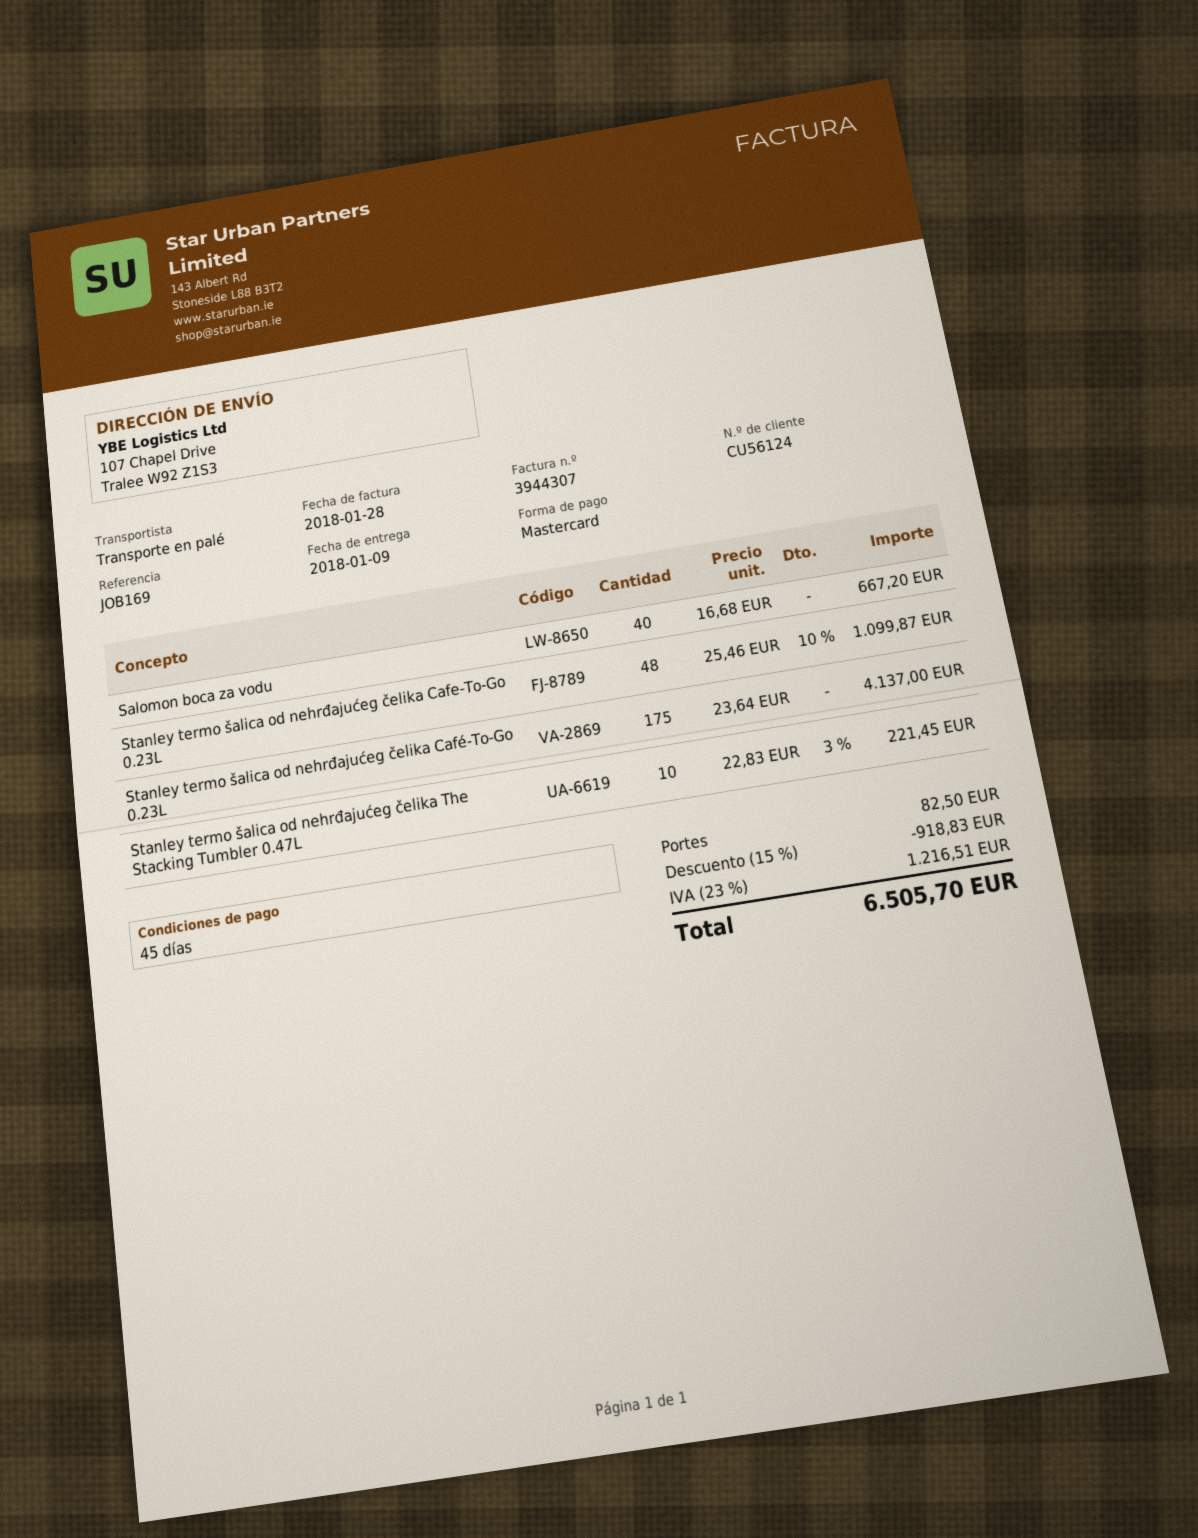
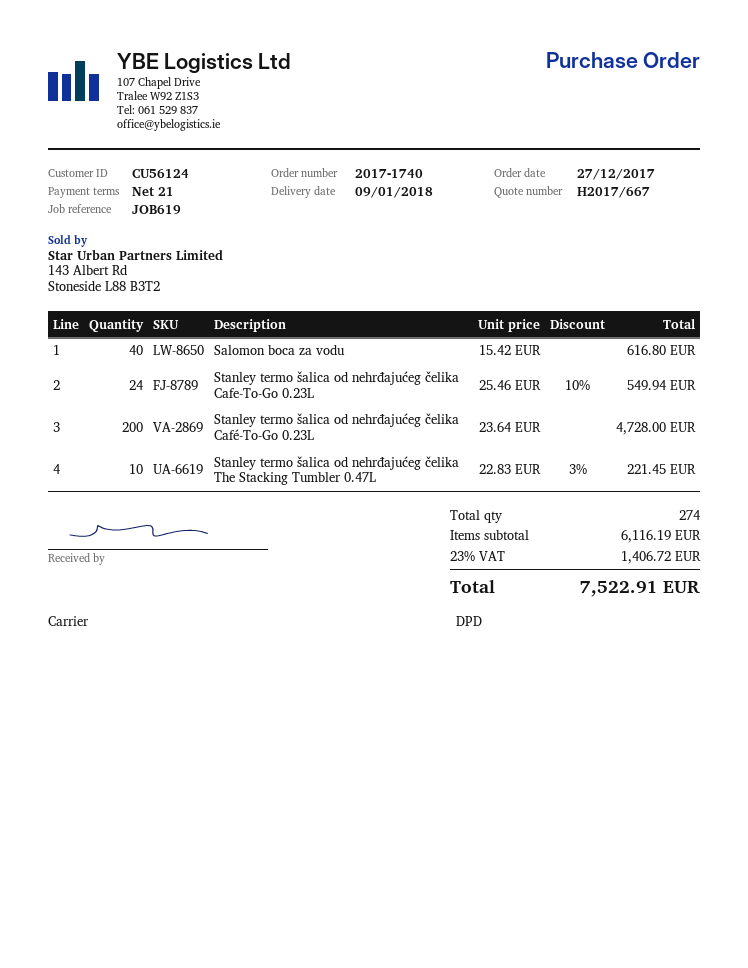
payment terms: 45 days -> 21 days
reference: JOB169 -> JOB619
shipping method: pallet freight -> DPD
Salomon boca za vodu: 40 x 16.68 = 667.20 -> 40 x 15.42 = 616.80
Stanley termo šalica od nehrđajućeg čelika Cafe-To-Go 0.23L: 48 x 25.46 - 10% = 1099.87 -> 24 x 25.46 - 10% = 549.94
Stanley termo šalica od nehrđajućeg čelika Café-To-Go 0.23L: 175 x 23.64 = 4137.00 -> 200 x 23.64 = 4728.00
discount: 15% = 918.83 -> none
shipping: 82.50 -> none
tax: 23% = 1216.51 -> 23% = 1406.72
total: 6505.70 -> 7522.91

